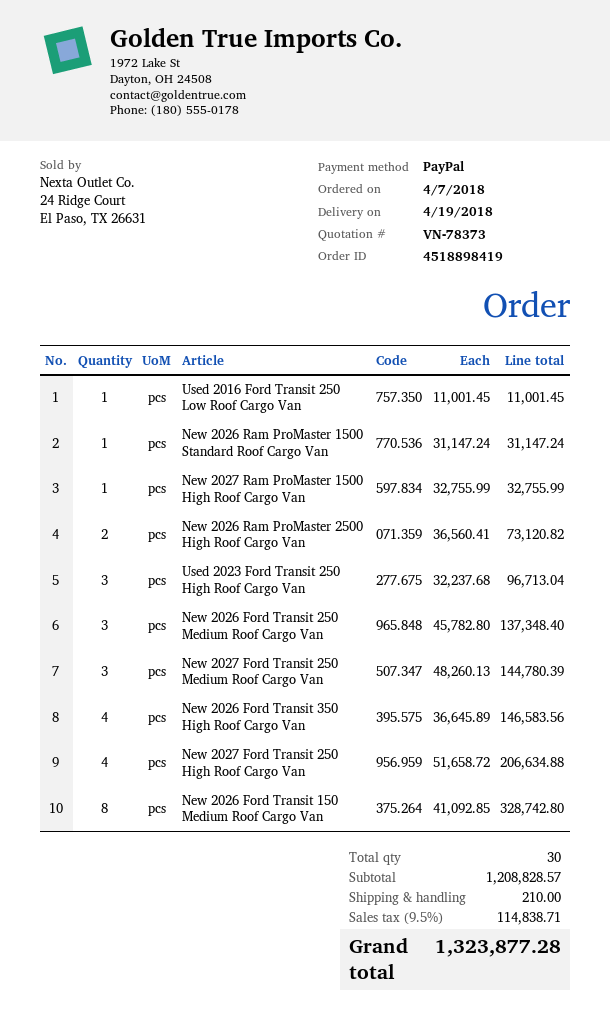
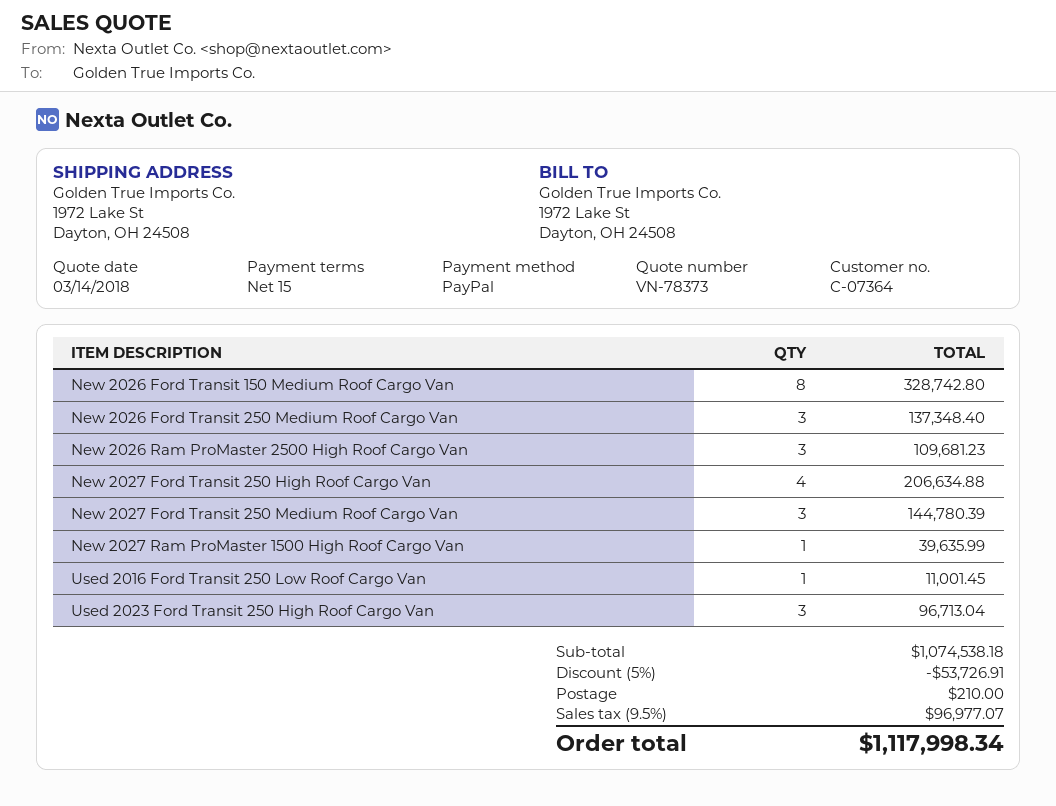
New 2026 Ram ProMaster 1500 Standard Roof Cargo Van: 1 for 31147.24 -> none
New 2027 Ram ProMaster 1500 High Roof Cargo Van: 1 for 32755.99 -> 1 for 39635.99
New 2026 Ram ProMaster 2500 High Roof Cargo Van: 2 for 73120.82 -> 3 for 109681.23
New 2026 Ford Transit 350 High Roof Cargo Van: 4 for 146583.56 -> none
subtotal: 1208828.57 -> 1074538.18
discount: none -> 5% = 53726.91
tax: 9.5% = 114838.71 -> 9.5% = 96977.07
total: 1323877.28 -> 1117998.34

